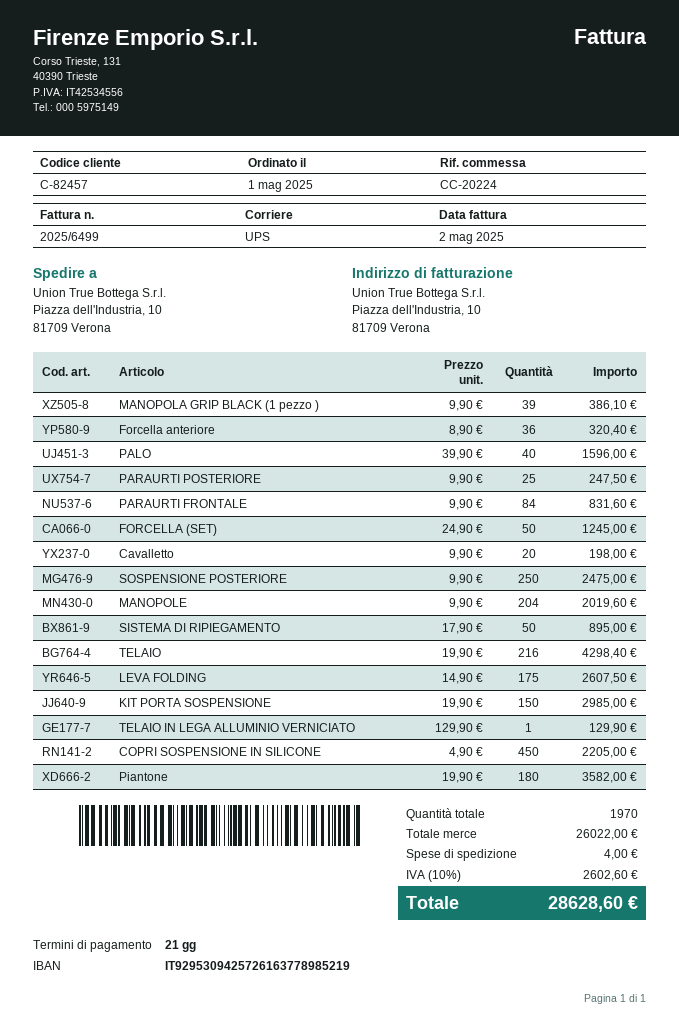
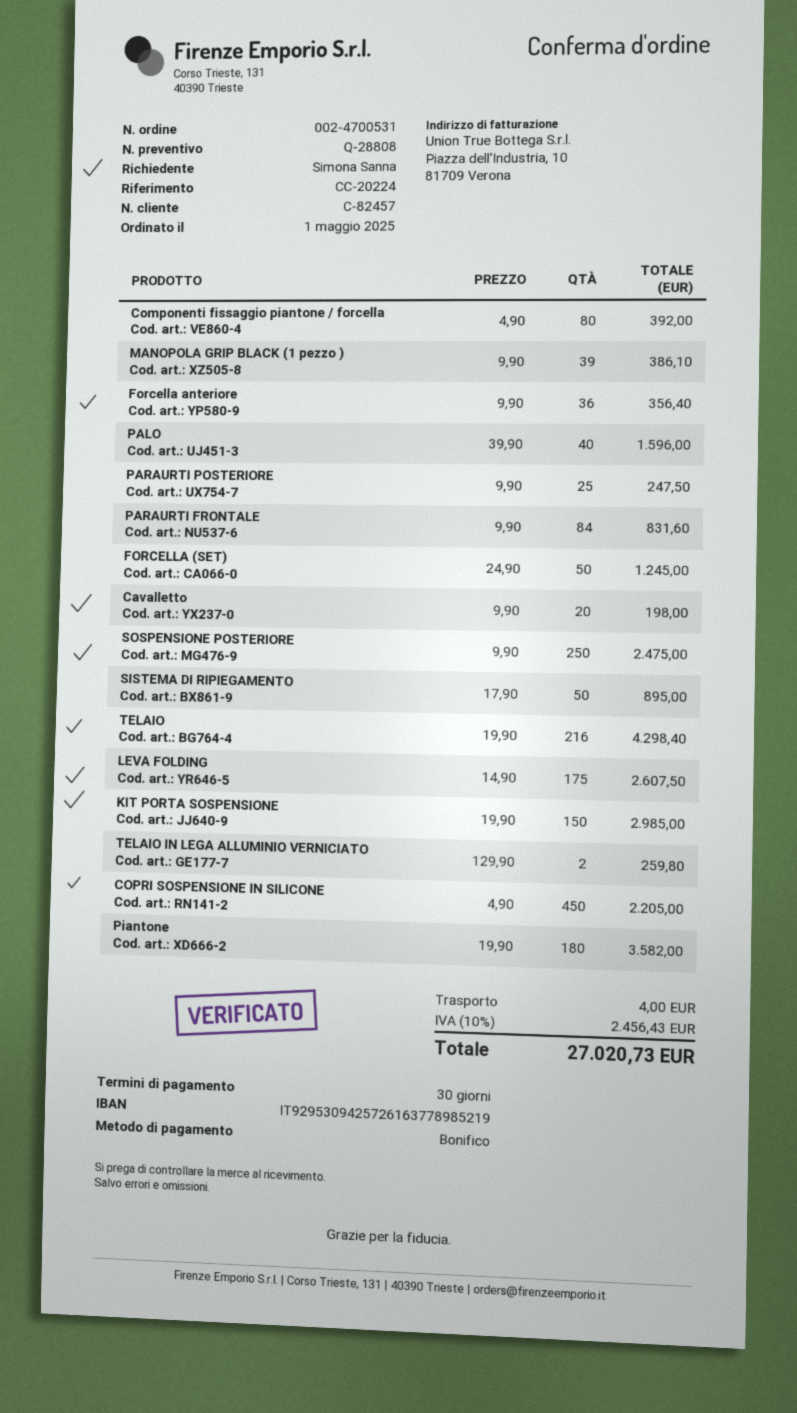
payment terms: 21 days -> 30 days
Forcella anteriore: 36 x 8.90 = 320.40 -> 36 x 9.90 = 356.40
MANOPOLE: 204 x 9.90 = 2019.60 -> none
TELAIO IN LEGA ALLUMINIO VERNICIATO: 1 x 129.90 = 129.90 -> 2 x 129.90 = 259.80
Componenti fissaggio piantone / forcella: none -> 80 x 4.90 = 392.00
tax: 10% = 2602.60 -> 10% = 2456.43
total: 28628.60 -> 27020.73

